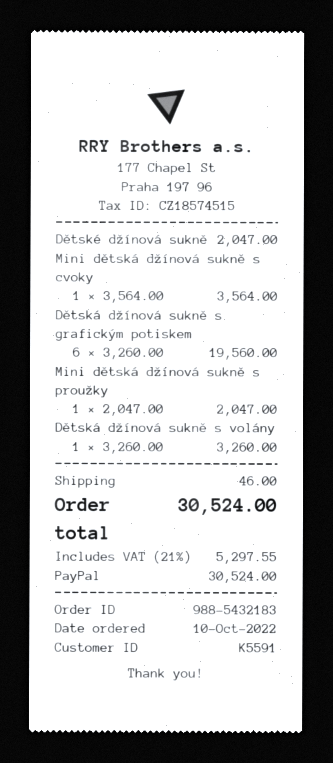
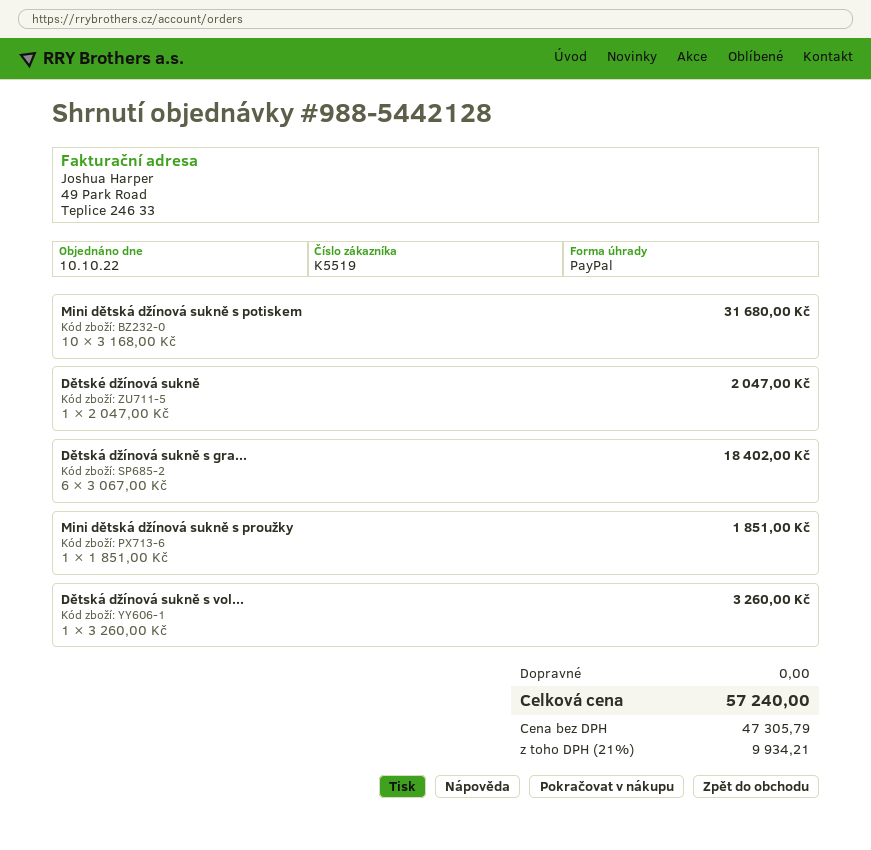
order number: 988-5432183 -> 988-5442128
customer number: K5591 -> K5519
Mini dětská džínová sukně s cvoky: 1 x 3564.00 = 3564.00 -> none
Dětská džínová sukně s grafickým potiskem: 6 x 3260.00 = 19560.00 -> 6 x 3067.00 = 18402.00
Mini dětská džínová sukně s proužky: 1 x 2047.00 = 2047.00 -> 1 x 1851.00 = 1851.00
Mini dětská džínová sukně s potiskem: none -> 10 x 3168.00 = 31680.00
shipping: 46.00 -> 0.00
tax: 21% = 5297.55 -> 21% = 9934.21
total: 30524.00 -> 57240.00

